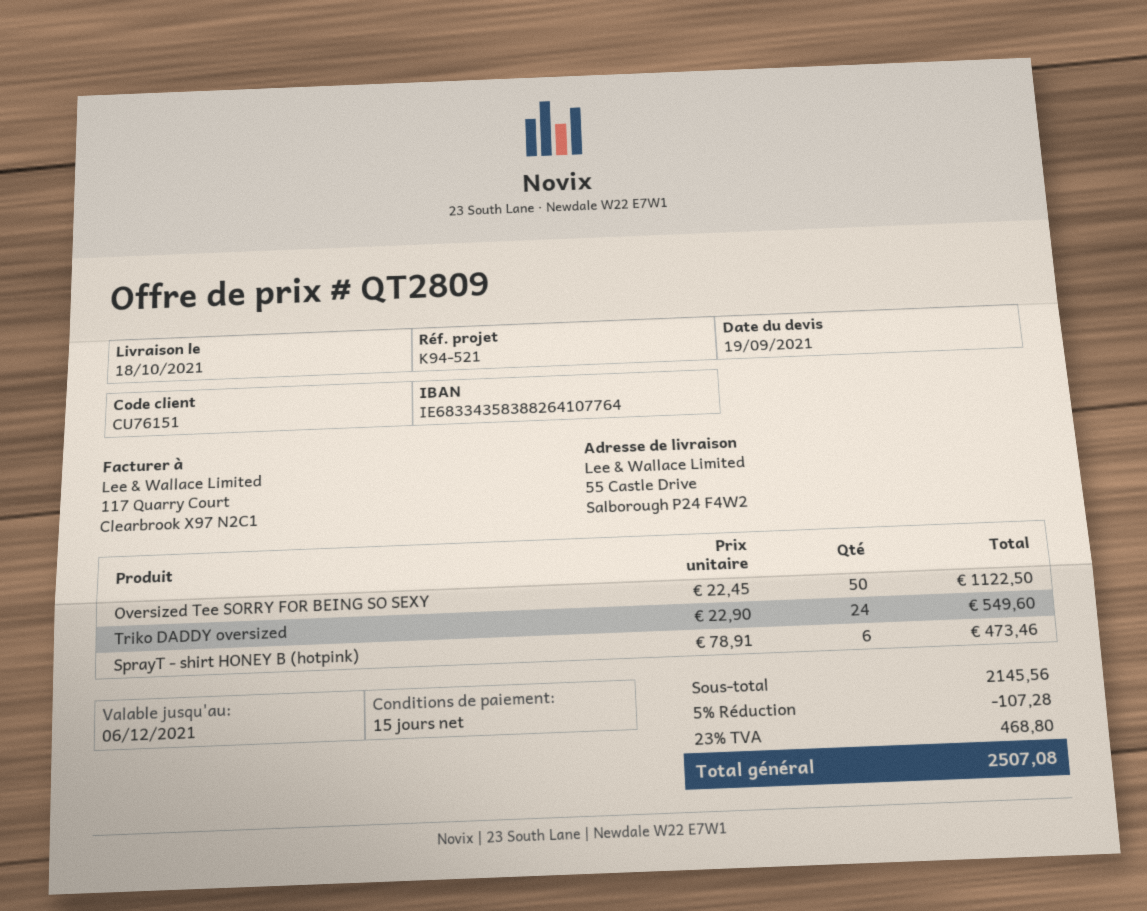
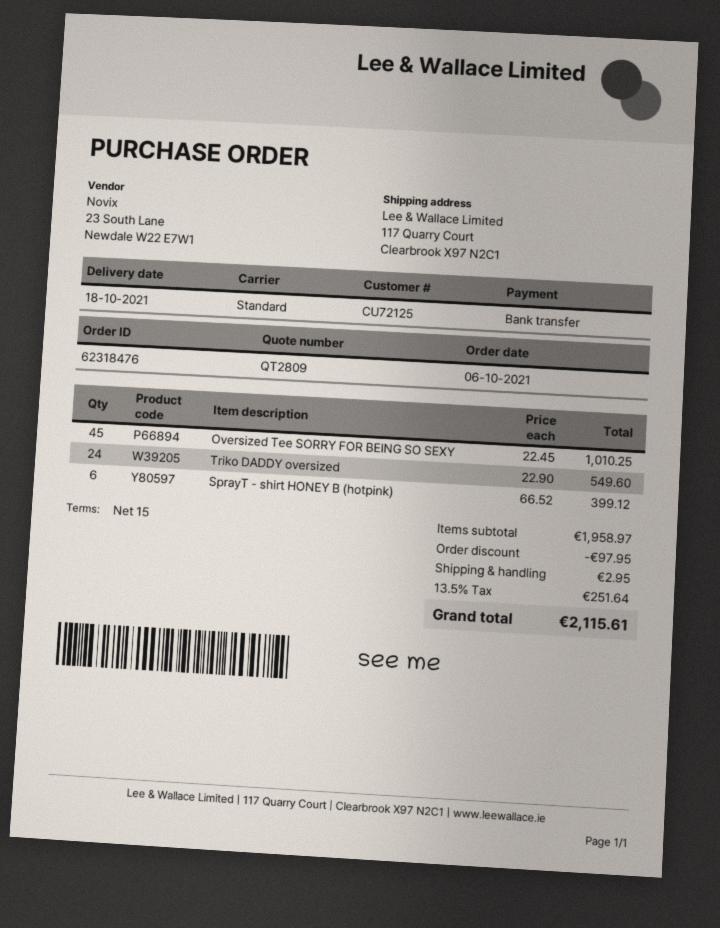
customer number: CU76151 -> CU72125
ship to: 55 Castle Drive, Salborough P24 F4W2 -> 117 Quarry Court, Clearbrook X97 N2C1
Oversized Tee SORRY FOR BEING SO SEXY: 50 x 22.45 = 1122.50 -> 45 x 22.45 = 1010.25
SprayT - shirt HONEY B (hotpink): 6 x 78.91 = 473.46 -> 6 x 66.52 = 399.12
subtotal: 2145.56 -> 1958.97
discount: 107.28 -> 97.95
shipping: none -> 2.95
tax: 23% = 468.80 -> 13.5% = 251.64
total: 2507.08 -> 2115.61

